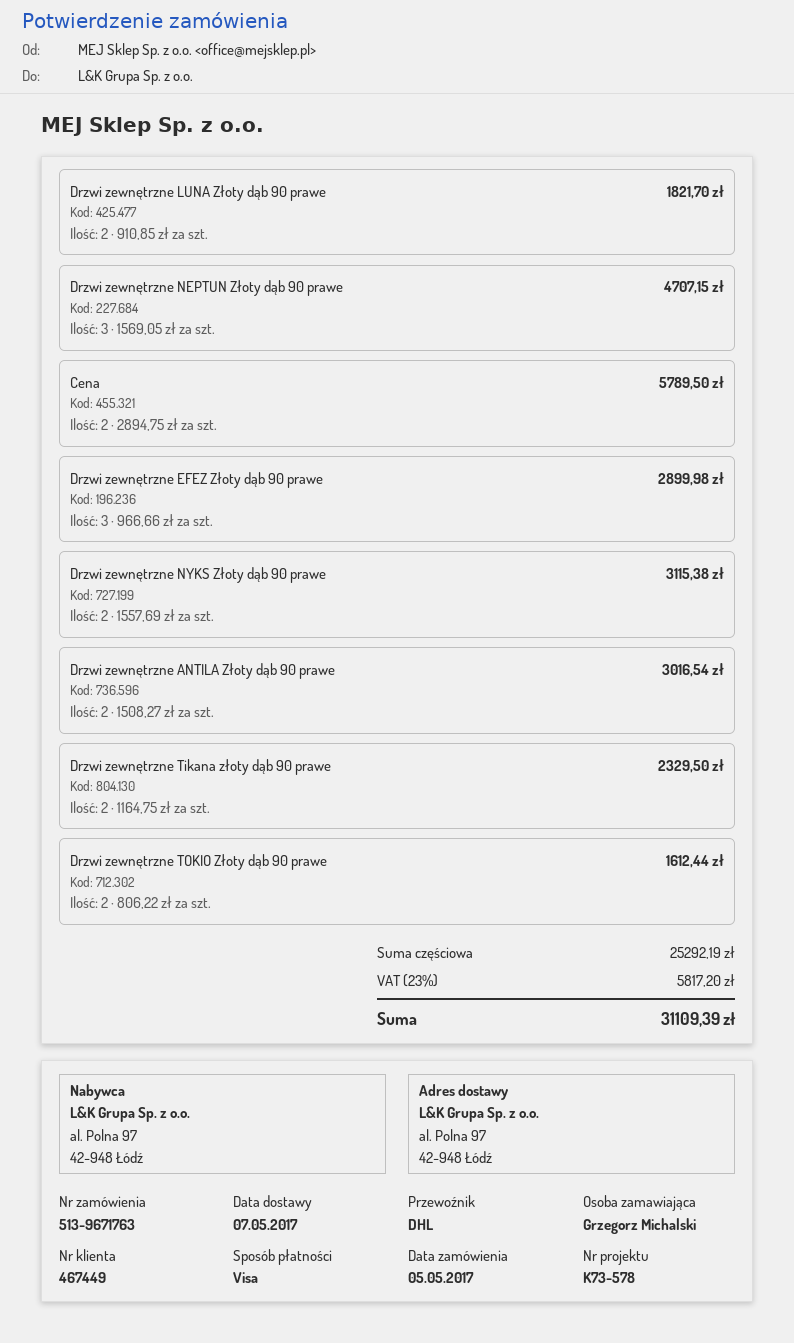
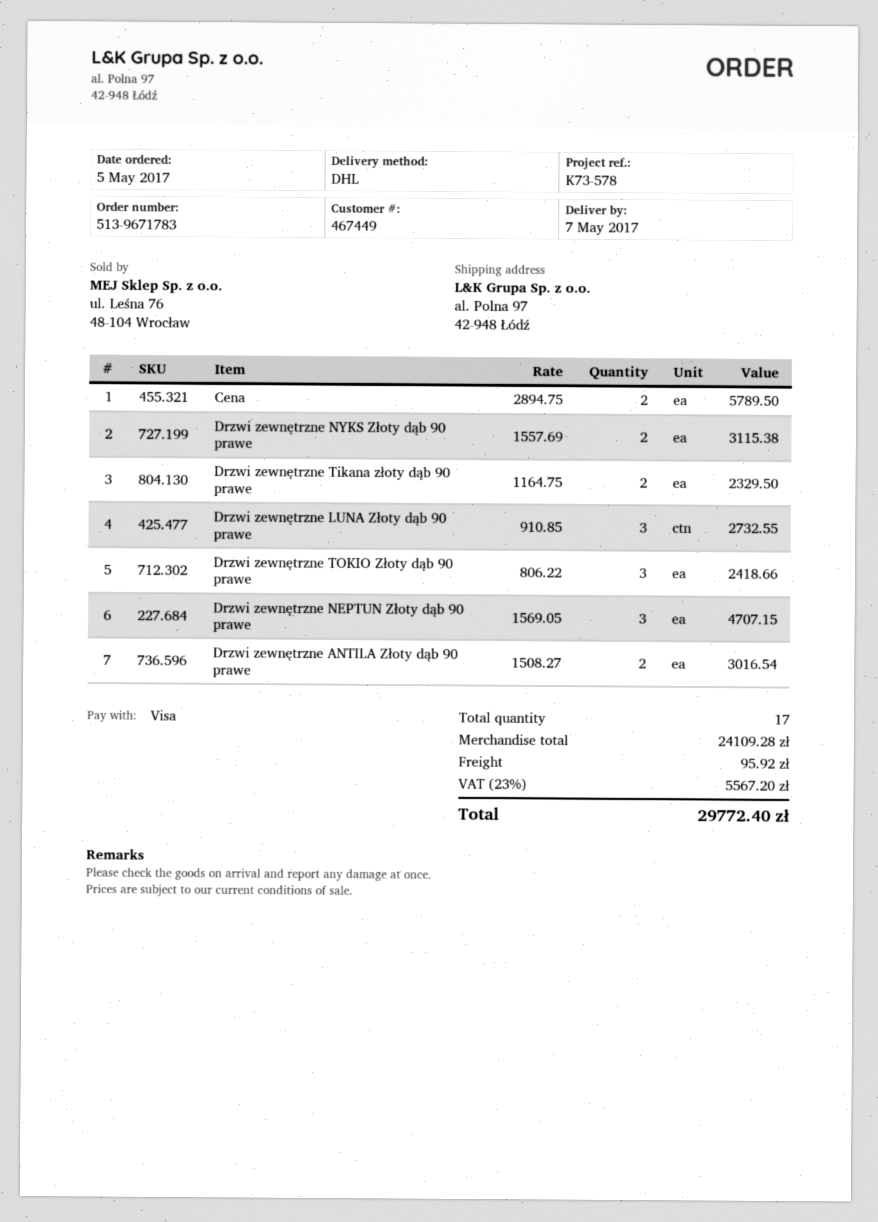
order number: 513-9671763 -> 513-9671783
Drzwi zewnętrzne LUNA Złoty dąb 90 prawe: 2 x 910.85 = 1821.70 -> 3 x 910.85 = 2732.55
Drzwi zewnętrzne EFEZ Złoty dąb 90 prawe: 3 x 966.66 = 2899.98 -> none
Drzwi zewnętrzne TOKIO Złoty dąb 90 prawe: 2 x 806.22 = 1612.44 -> 3 x 806.22 = 2418.66
subtotal: 25292.19 -> 24109.28
shipping: none -> 95.92
tax: 23% = 5817.20 -> 23% = 5567.20
total: 31109.39 -> 29772.40

